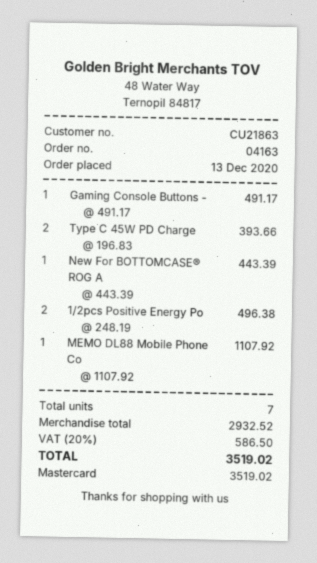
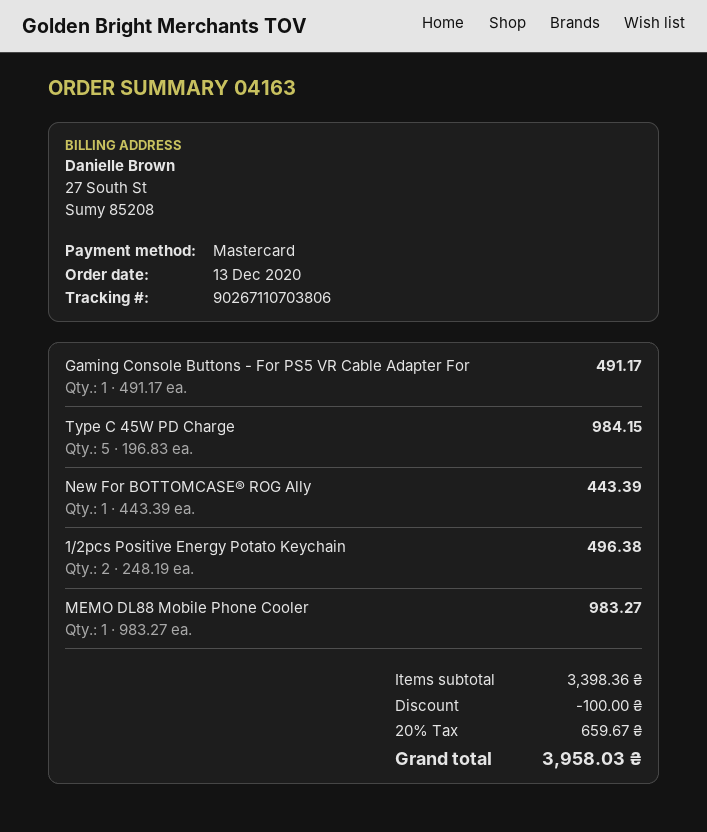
Type C 45W PD Charge: 2 x 196.83 = 393.66 -> 5 x 196.83 = 984.15
MEMO DL88 Mobile Phone Co: 1 x 1107.92 = 1107.92 -> 1 x 983.27 = 983.27
subtotal: 2932.52 -> 3398.36
discount: none -> 100.00
tax: 20% = 586.50 -> 20% = 659.67
total: 3519.02 -> 3958.03

